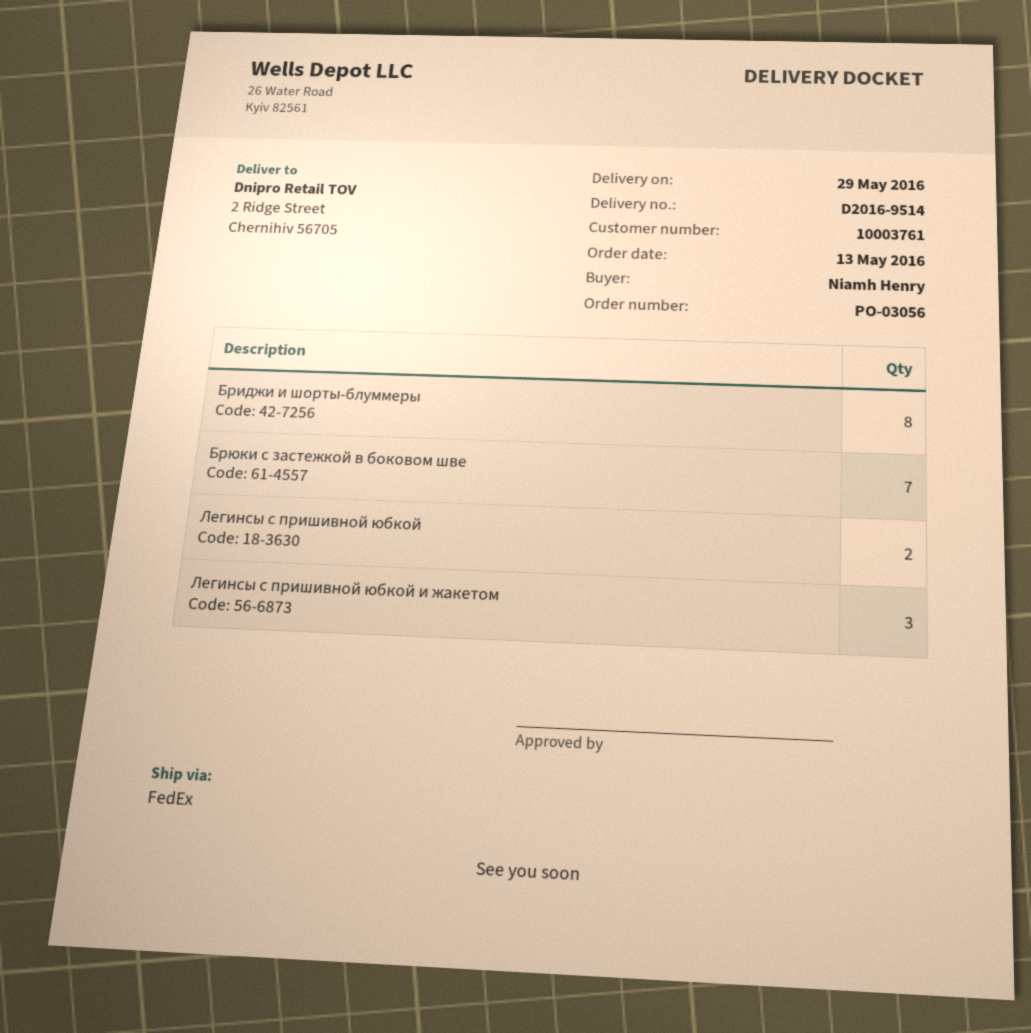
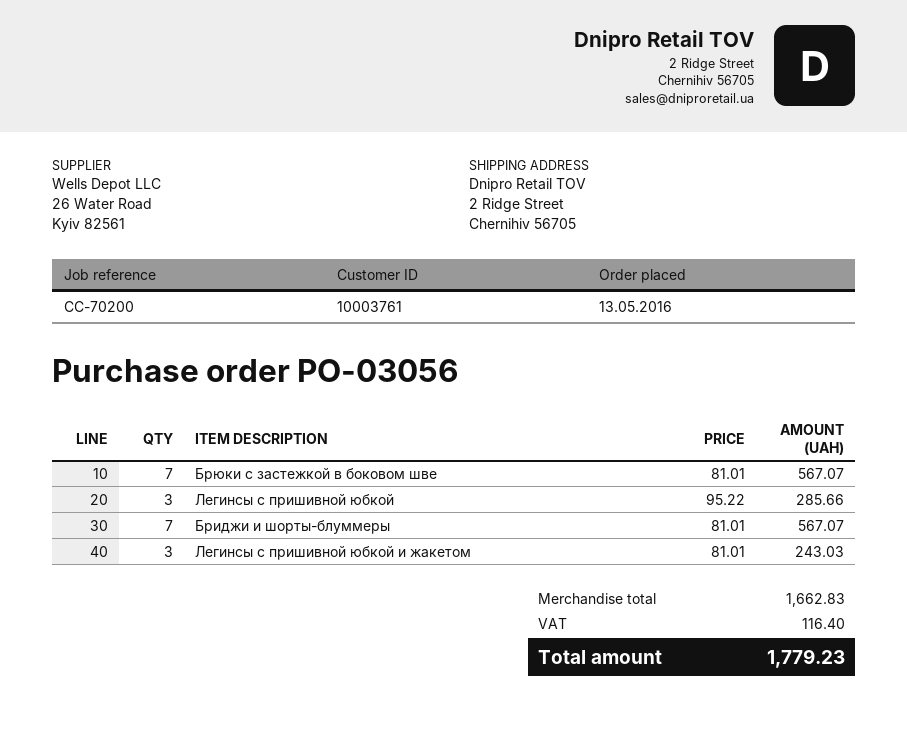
Бриджи и шорты-блуммеры: 8 -> 7
Легинсы с пришивной юбкой: 2 -> 3

